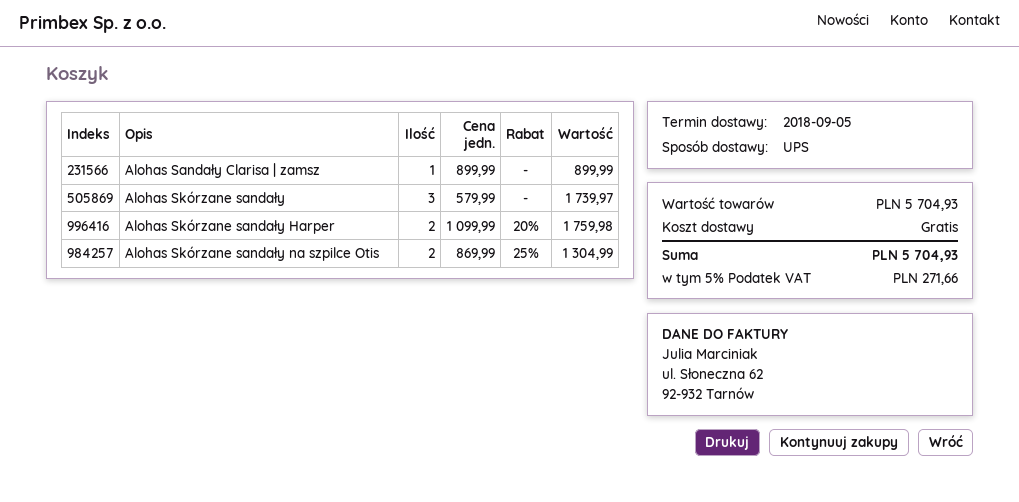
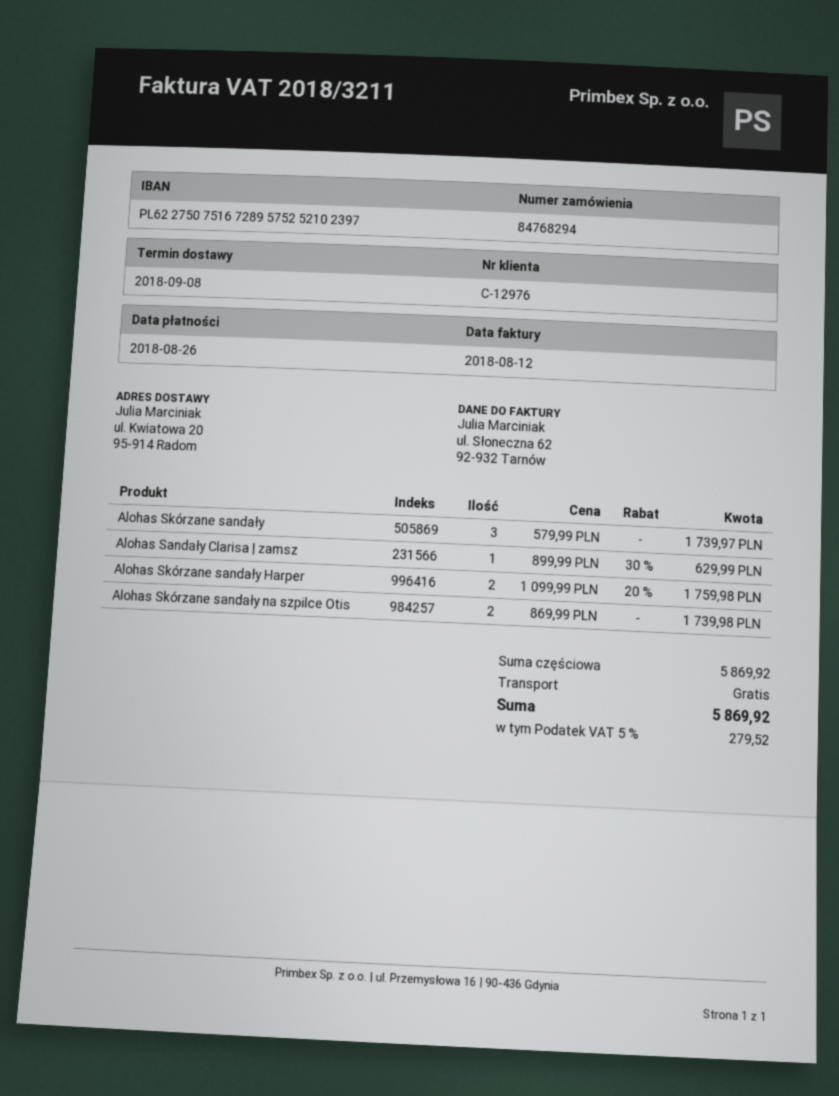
delivery date: 2018-09-05 -> 2018-09-08
Alohas Sandały Clarisa | zamsz: 1 x 899.99 = 899.99 -> 1 x 899.99 - 30% = 629.99
Alohas Skórzane sandały na szpilce Otis: 2 x 869.99 - 25% = 1304.99 -> 2 x 869.99 = 1739.98
subtotal: 5704.93 -> 5869.92
tax: 5% = 271.66 -> 5% = 279.52
total: 5704.93 -> 5869.92

